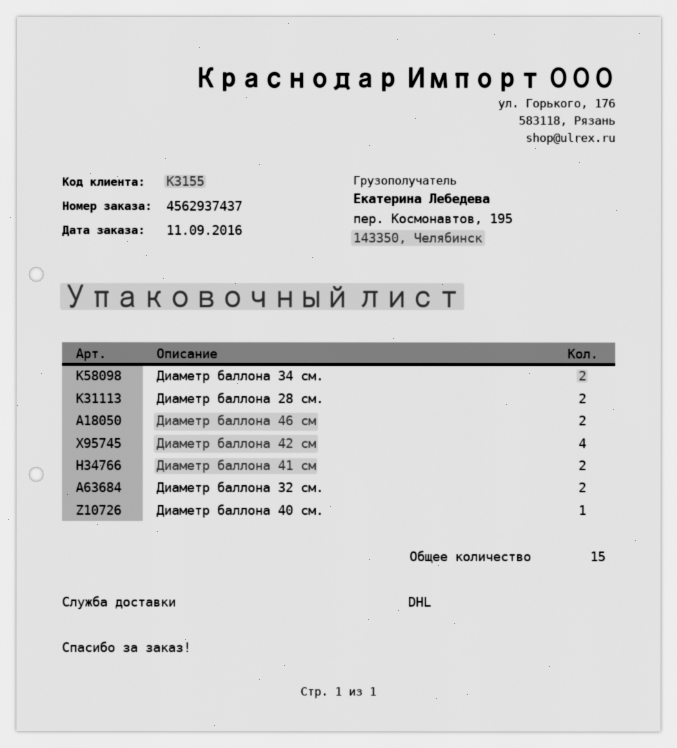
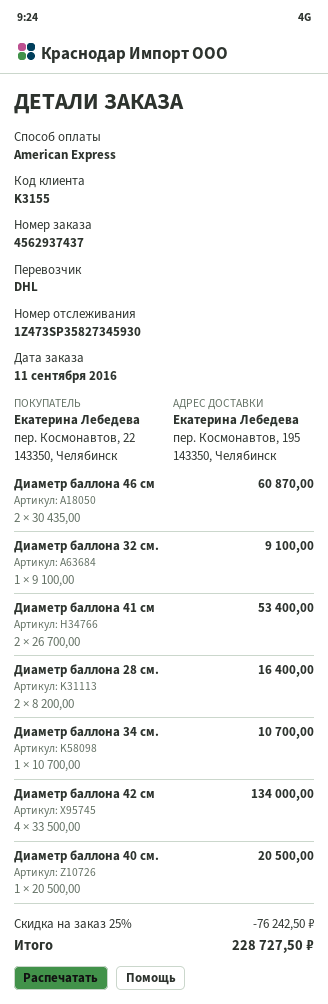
Диаметр баллона 34 см.: 2 -> 1
Диаметр баллона 32 см.: 2 -> 1

